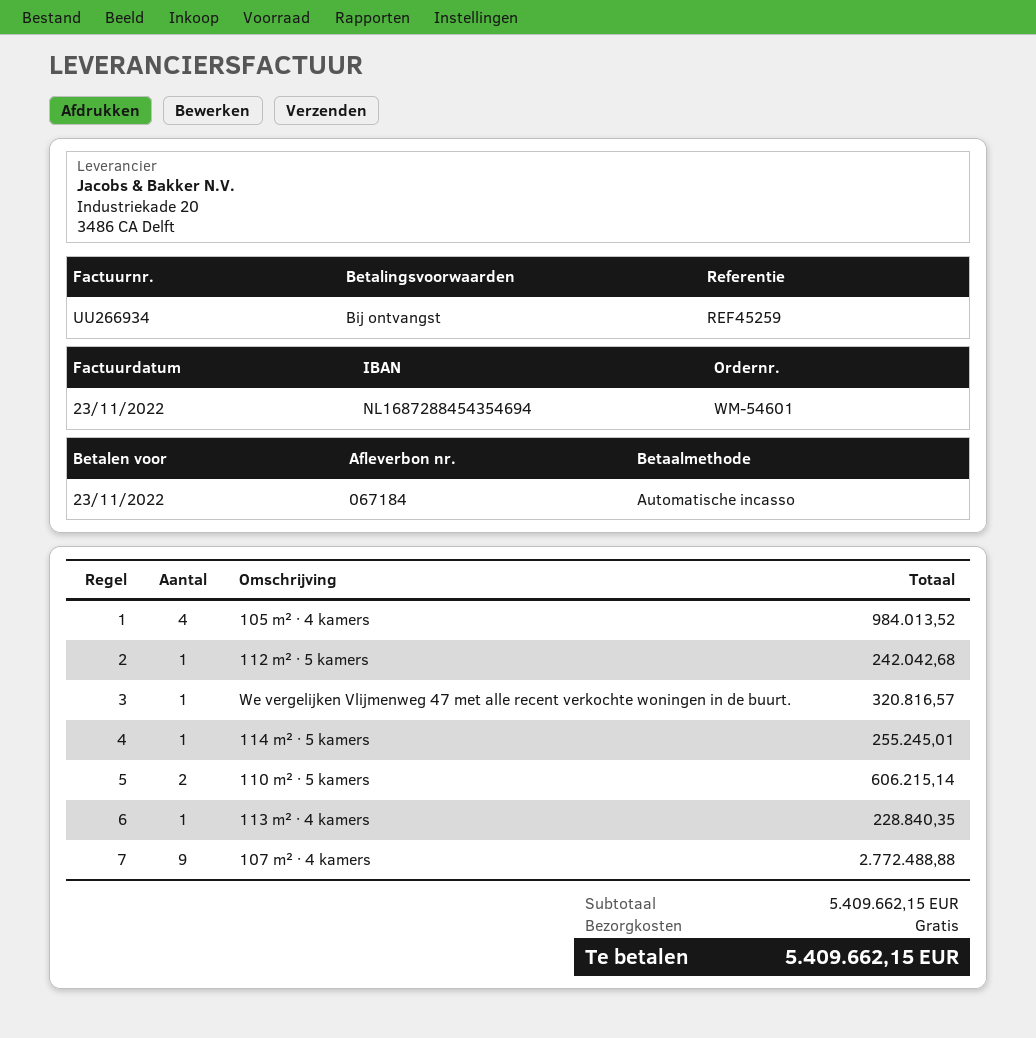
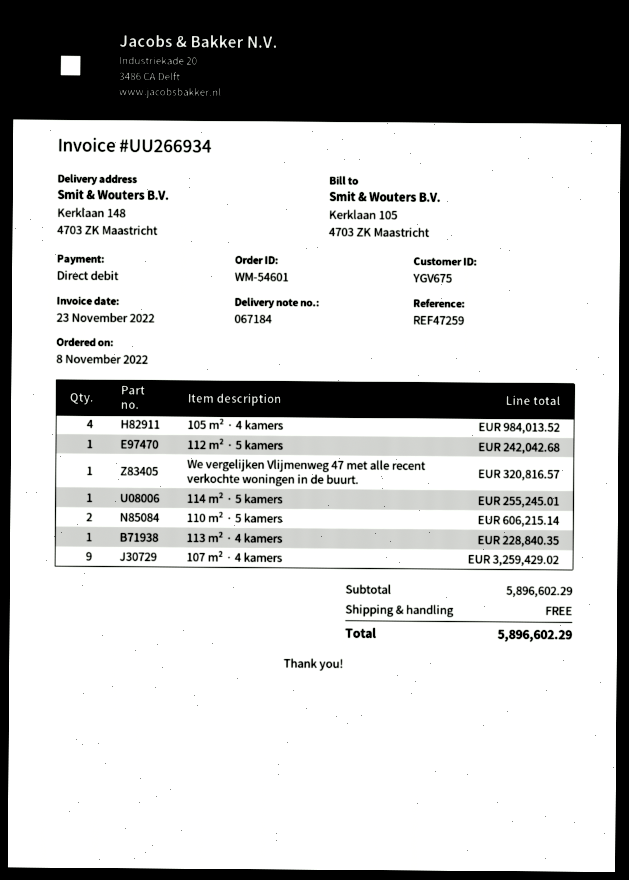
reference: REF45259 -> REF47259
107 m² · 4 kamers: 9 for 2772488.88 -> 9 for 3259429.02
subtotal: 5409662.15 -> 5896602.29
total: 5409662.15 -> 5896602.29

